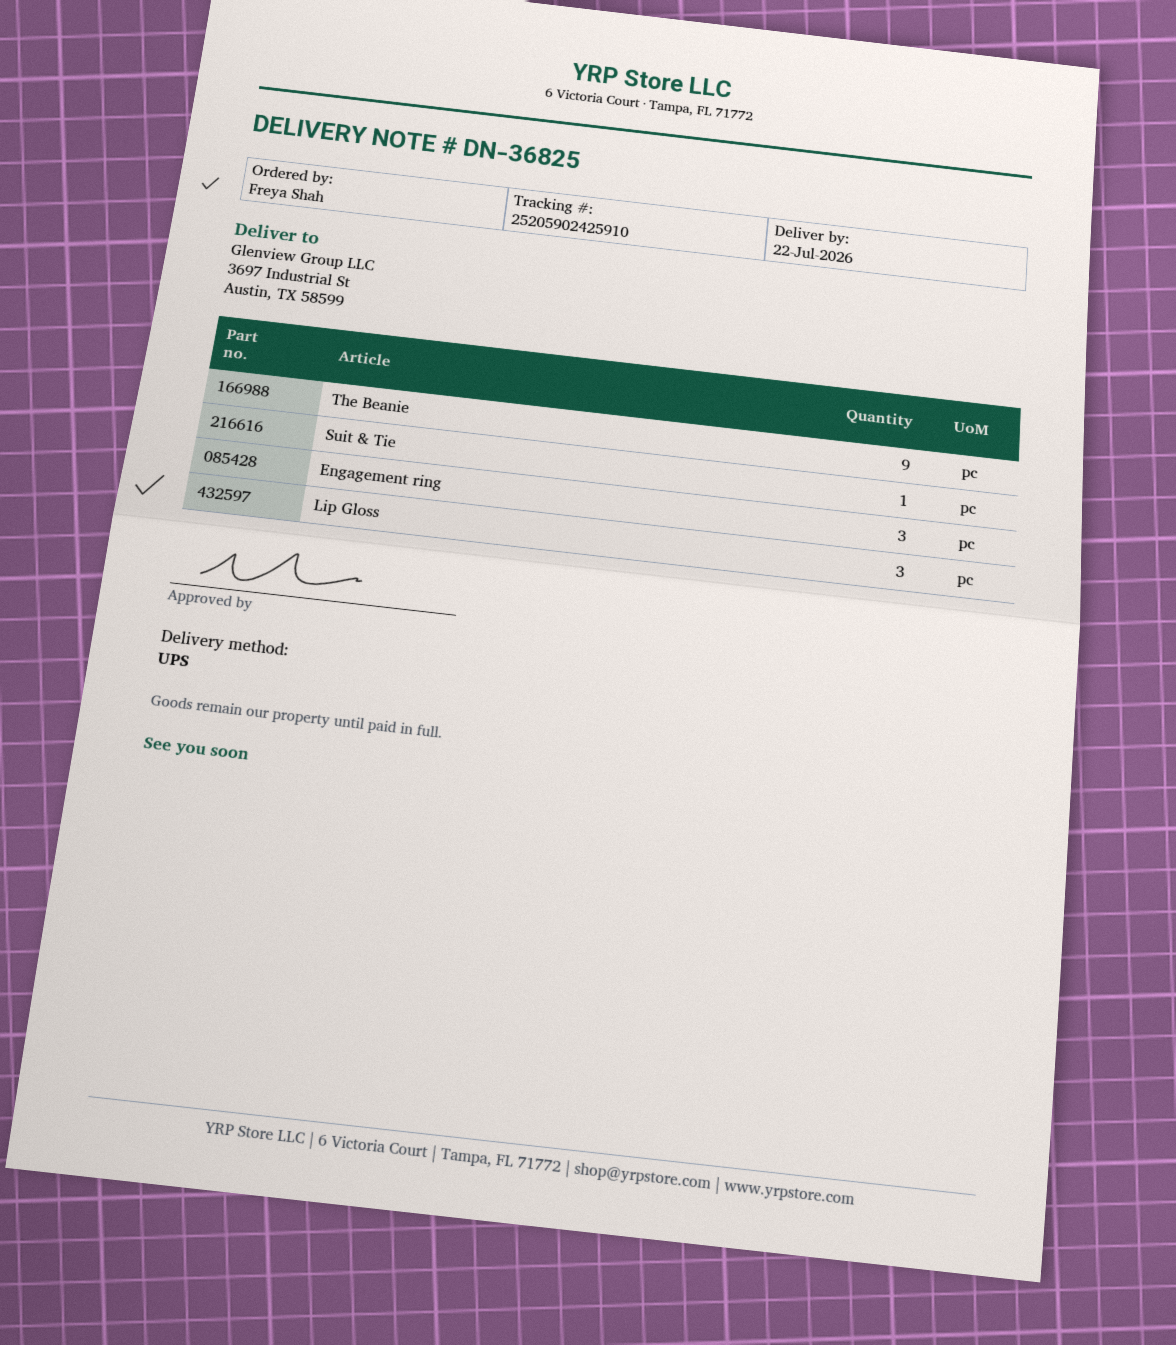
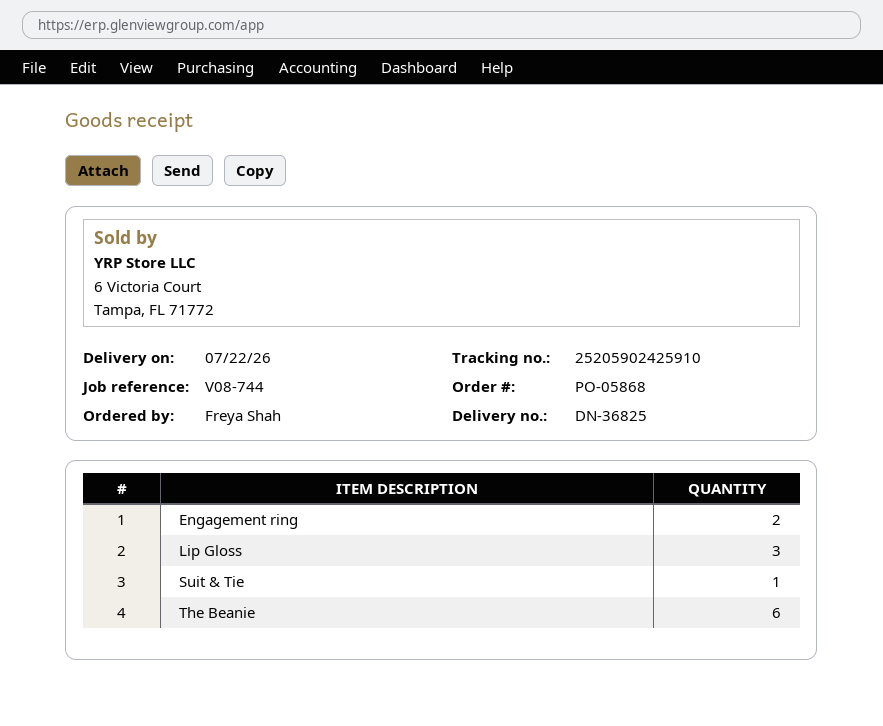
The Beanie: 9 -> 6
Engagement ring: 3 -> 2

